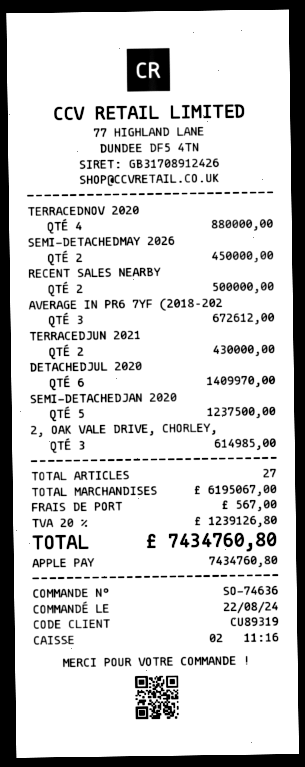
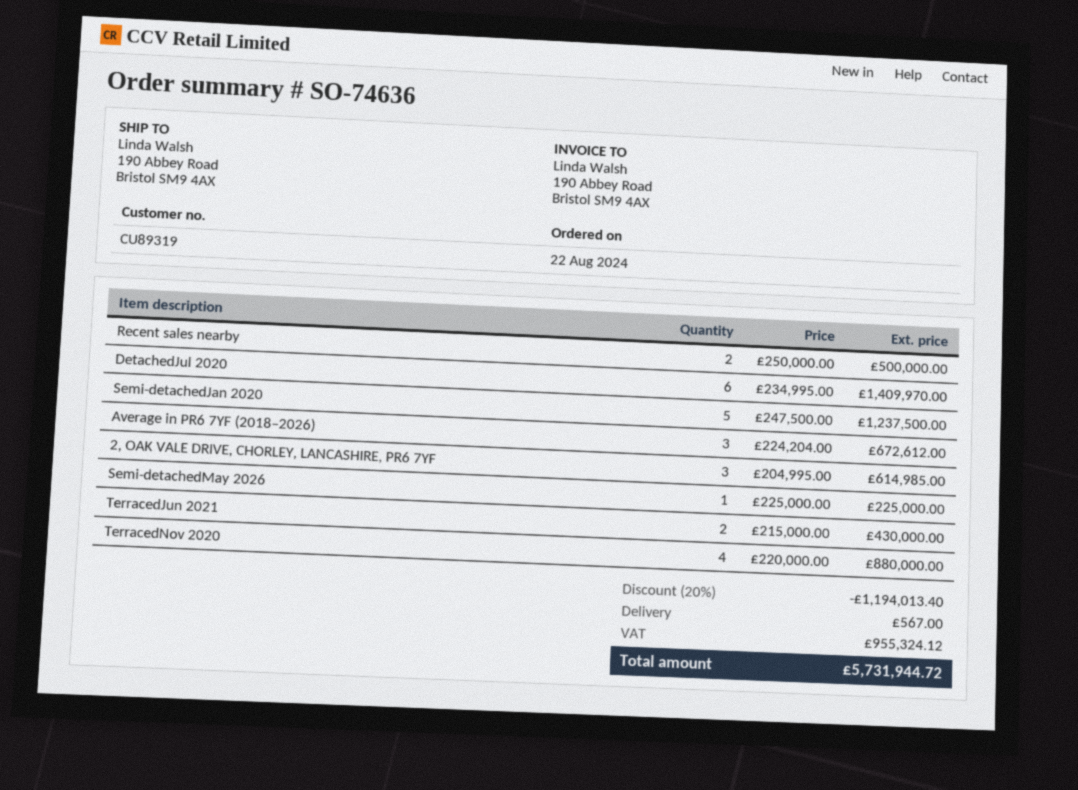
SEMI-DETACHEDMAY 2026: 2 for 450000.00 -> 1 for 225000.00
discount: none -> 20% = 1194013.40
tax: 1239126.80 -> 955324.12
total: 7434760.80 -> 5731944.72

